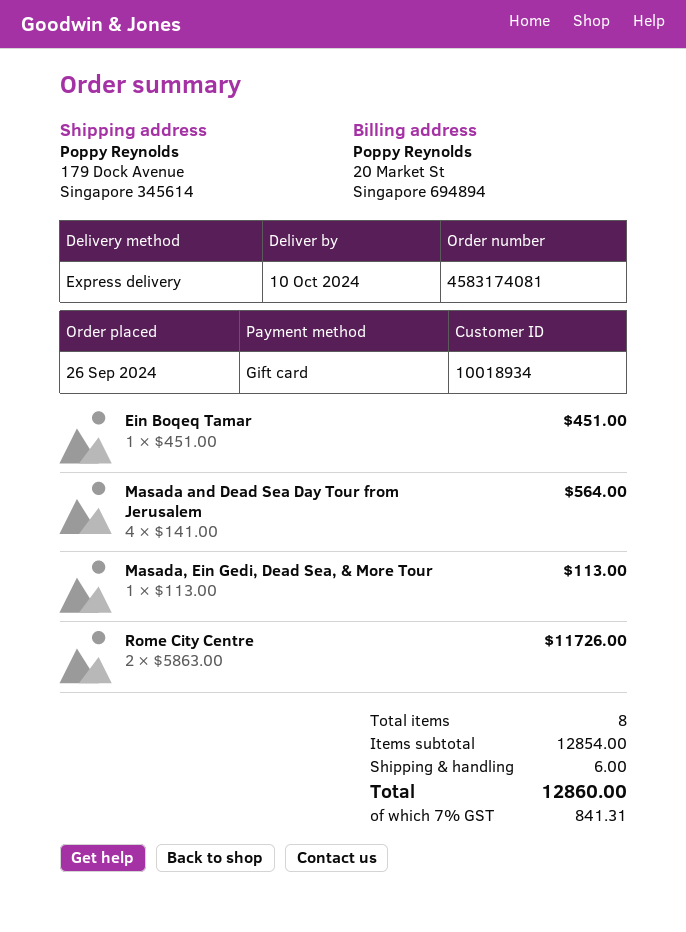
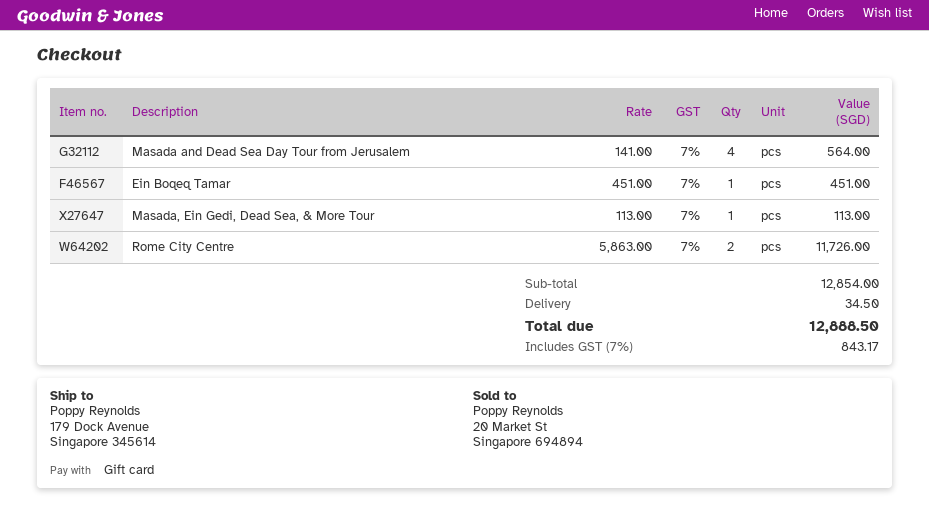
shipping: 6.00 -> 34.50
tax: 7% = 841.31 -> 7% = 843.17
total: 12860.00 -> 12888.50

